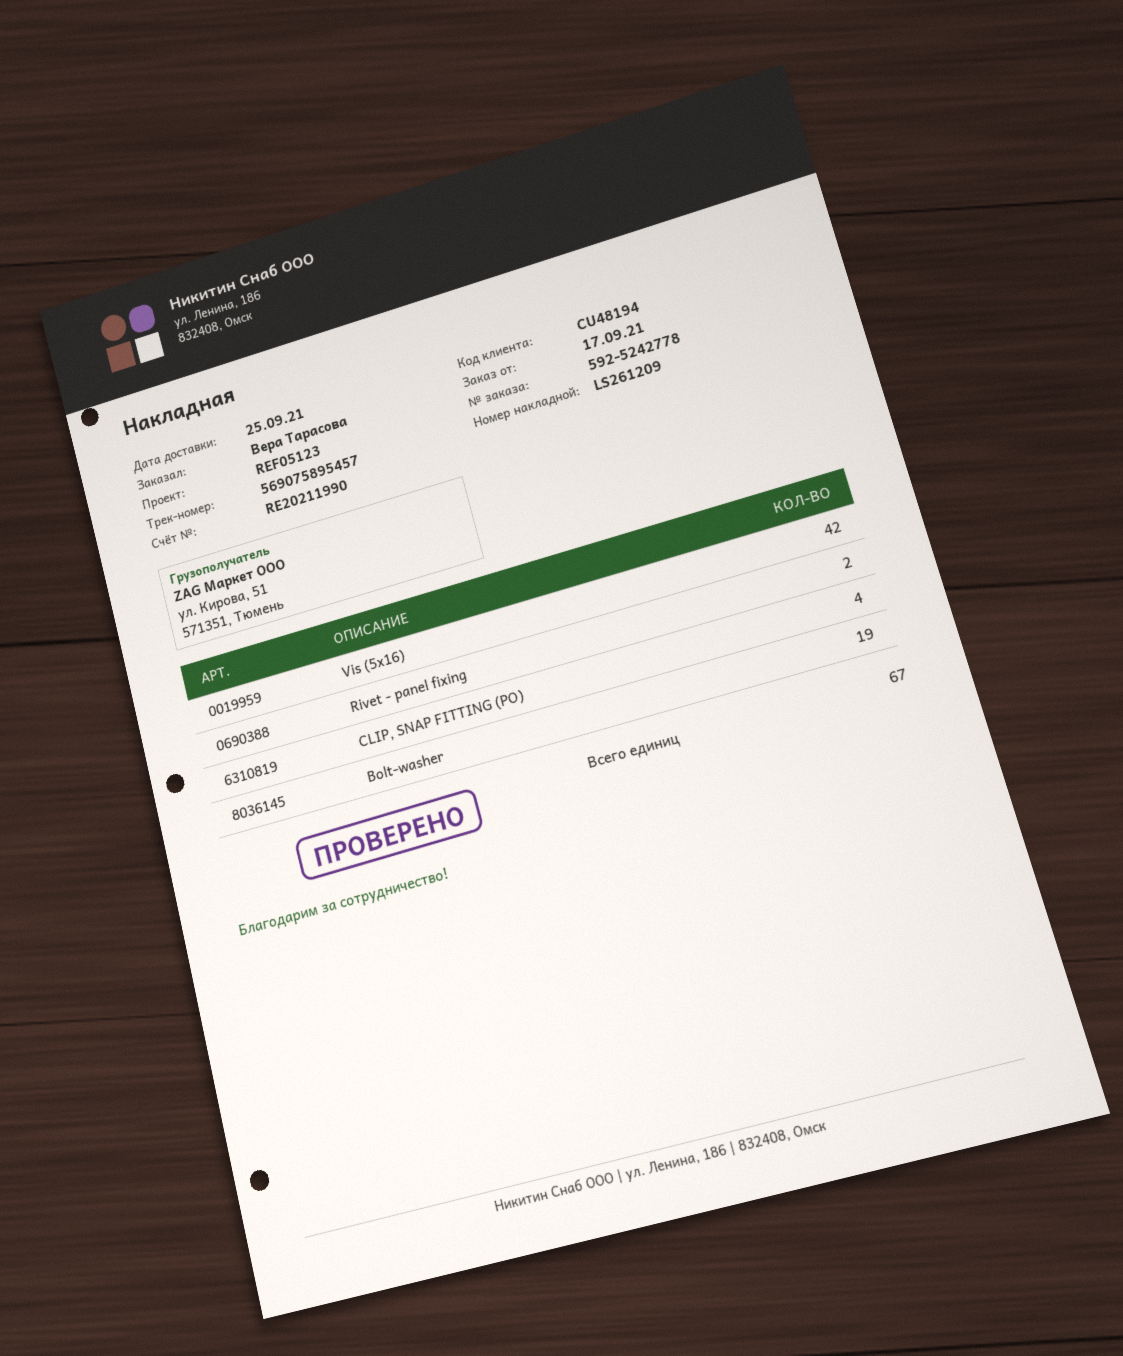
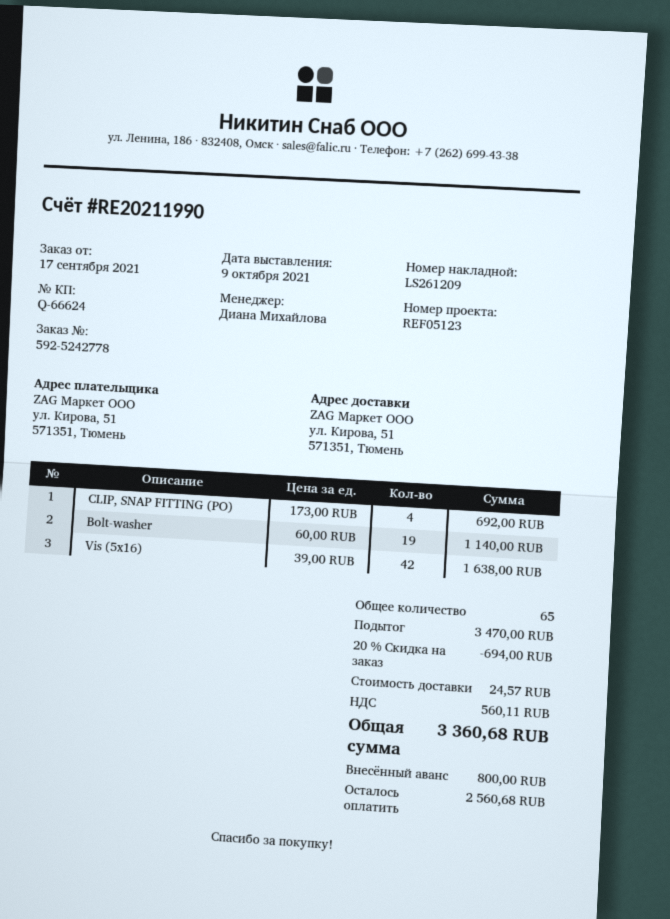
Rivet - panel fixing: 2 -> none
total quantity: 67 -> 65

